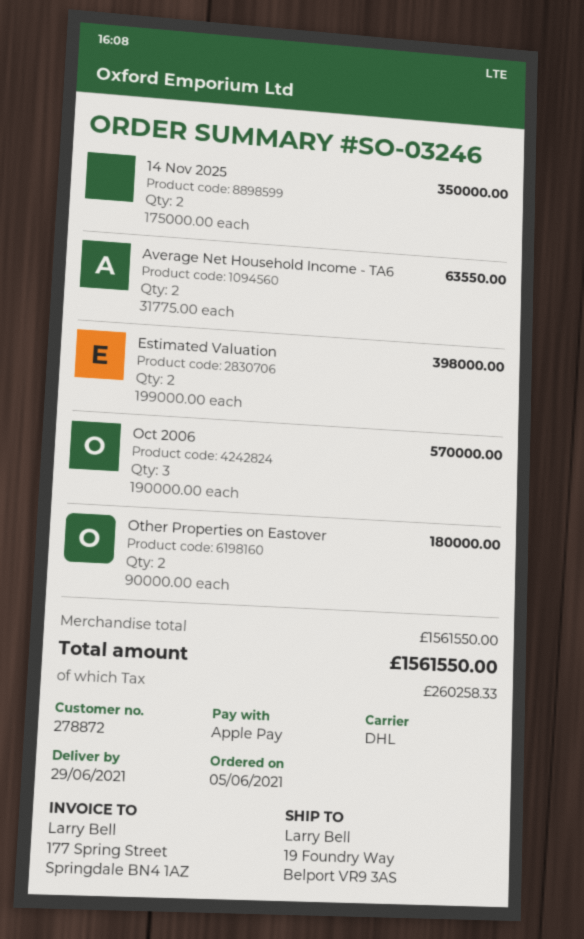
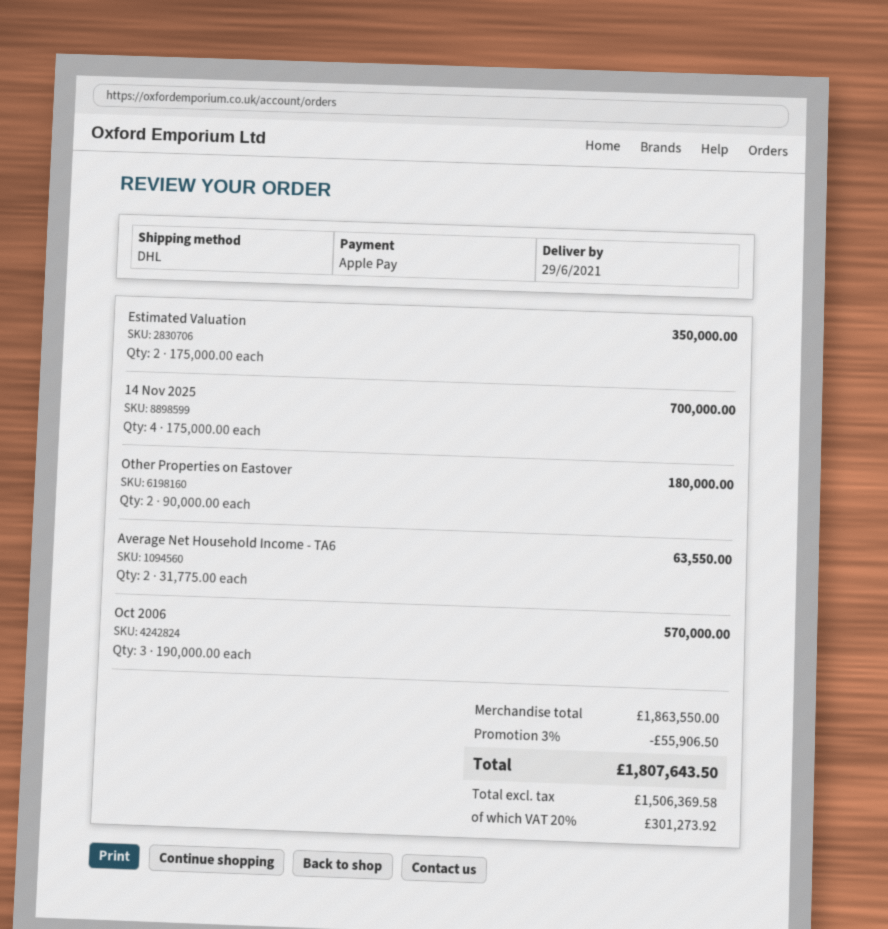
14 Nov 2025: 2 x 175000.00 = 350000.00 -> 4 x 175000.00 = 700000.00
Estimated Valuation: 2 x 199000.00 = 398000.00 -> 2 x 175000.00 = 350000.00
subtotal: 1561550.00 -> 1863550.00
discount: none -> 3% = 55906.50
tax: 260258.33 -> 301273.92
total: 1561550.00 -> 1807643.50

